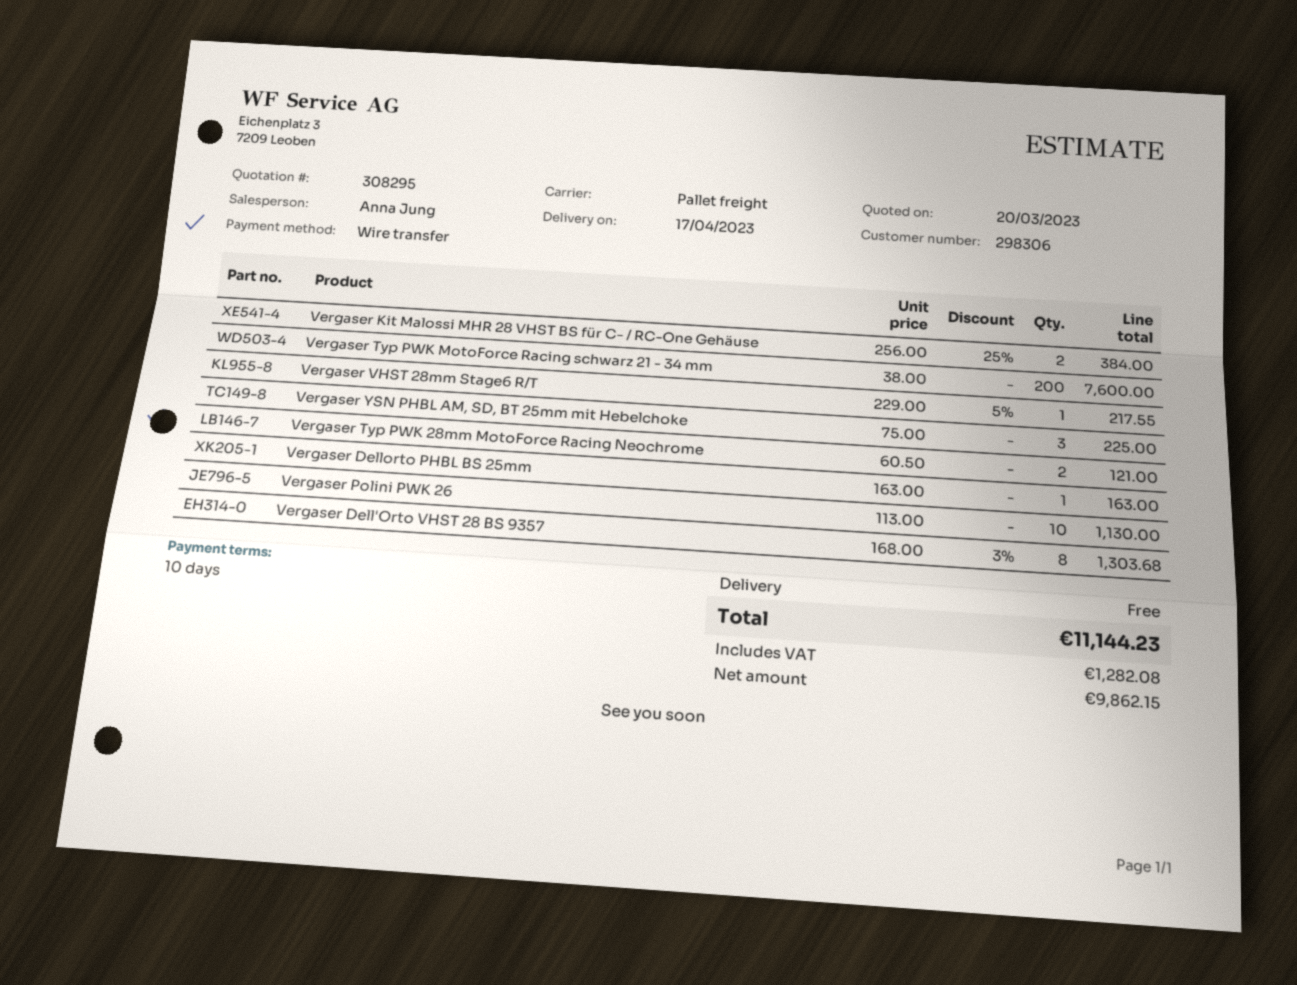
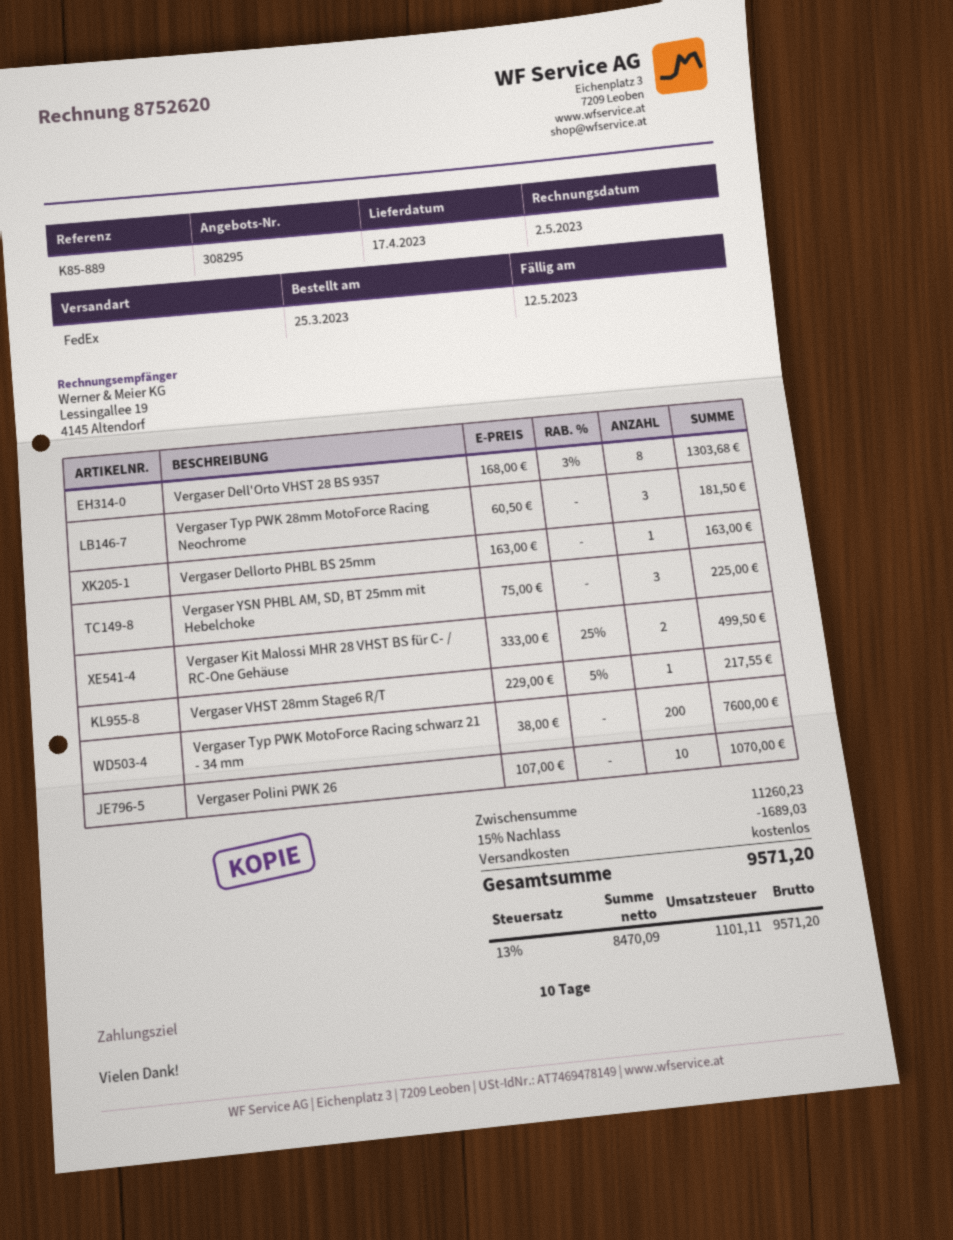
shipping method: pallet freight -> FedEx
Vergaser Kit Malossi MHR 28 VHST BS für C- / RC-One Gehäuse: 2 x 256.00 - 25% = 384.00 -> 2 x 333.00 - 25% = 499.50
Vergaser Typ PWK 28mm MotoForce Racing Neochrome: 2 x 60.50 = 121.00 -> 3 x 60.50 = 181.50
Vergaser Polini PWK 26: 10 x 113.00 = 1130.00 -> 10 x 107.00 = 1070.00
discount: none -> 15% = 1689.03
net: 9862.15 -> 8470.09
tax: 1282.08 -> 1101.11
total: 11144.23 -> 9571.20

